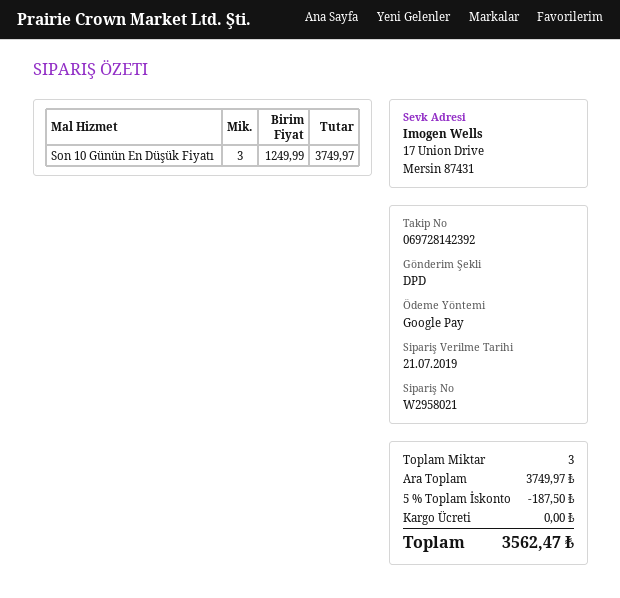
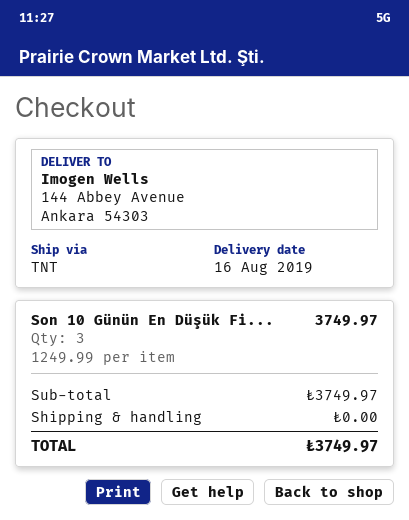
shipping method: DPD -> TNT
ship to: 17 Union Drive, Mersin 87431 -> 144 Abbey Avenue, Ankara 54303
discount: 5% = 187.50 -> none
total: 3562.47 -> 3749.97

